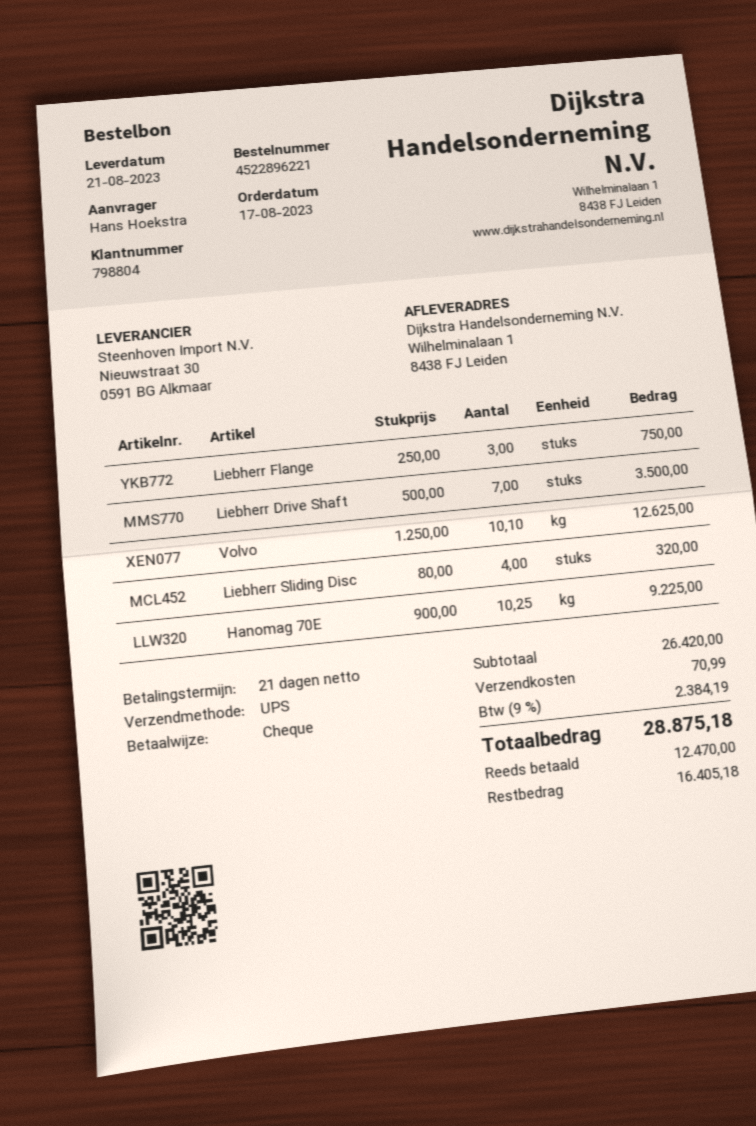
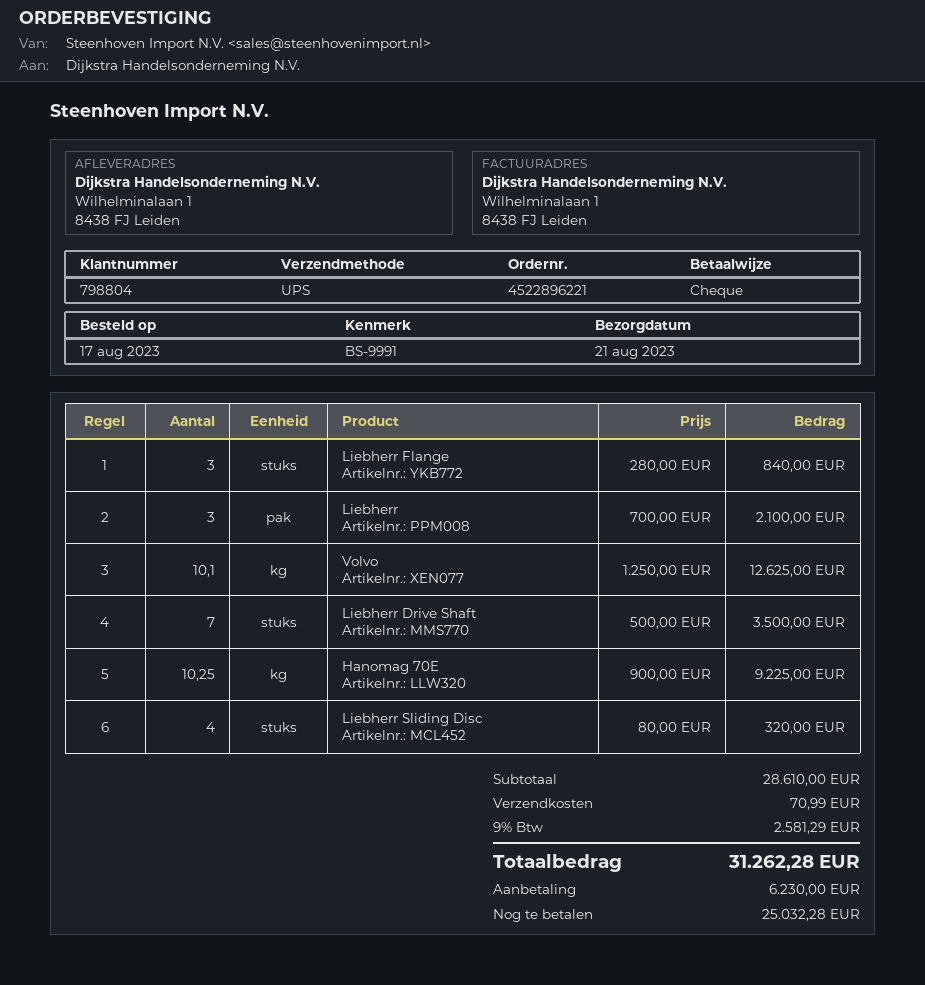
Liebherr Flange: 3 x 250.00 = 750.00 -> 3 x 280.00 = 840.00
Liebherr: none -> 3 x 700.00 = 2100.00
subtotal: 26420.00 -> 28610.00
tax: 9% = 2384.19 -> 9% = 2581.29
total: 28875.18 -> 31262.28
deposit: 12470.00 -> 6230.00
balance: 16405.18 -> 25032.28

